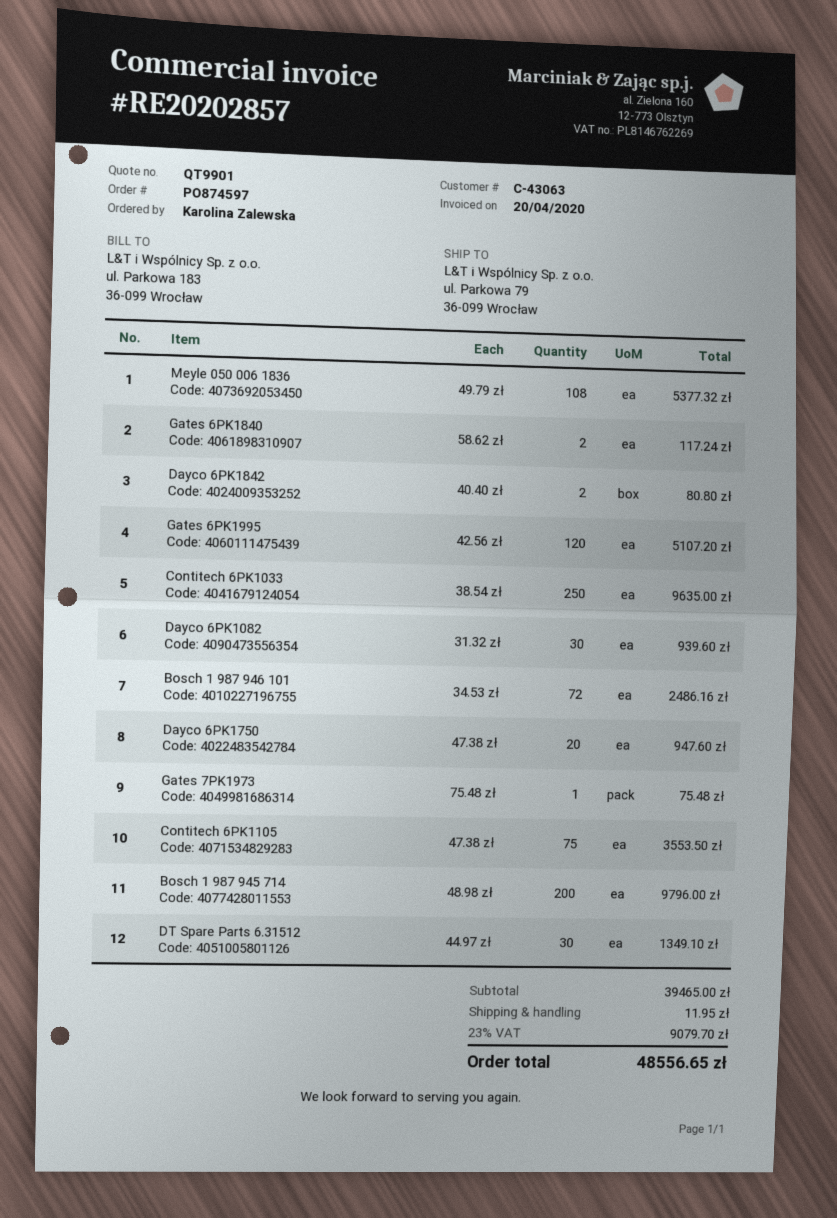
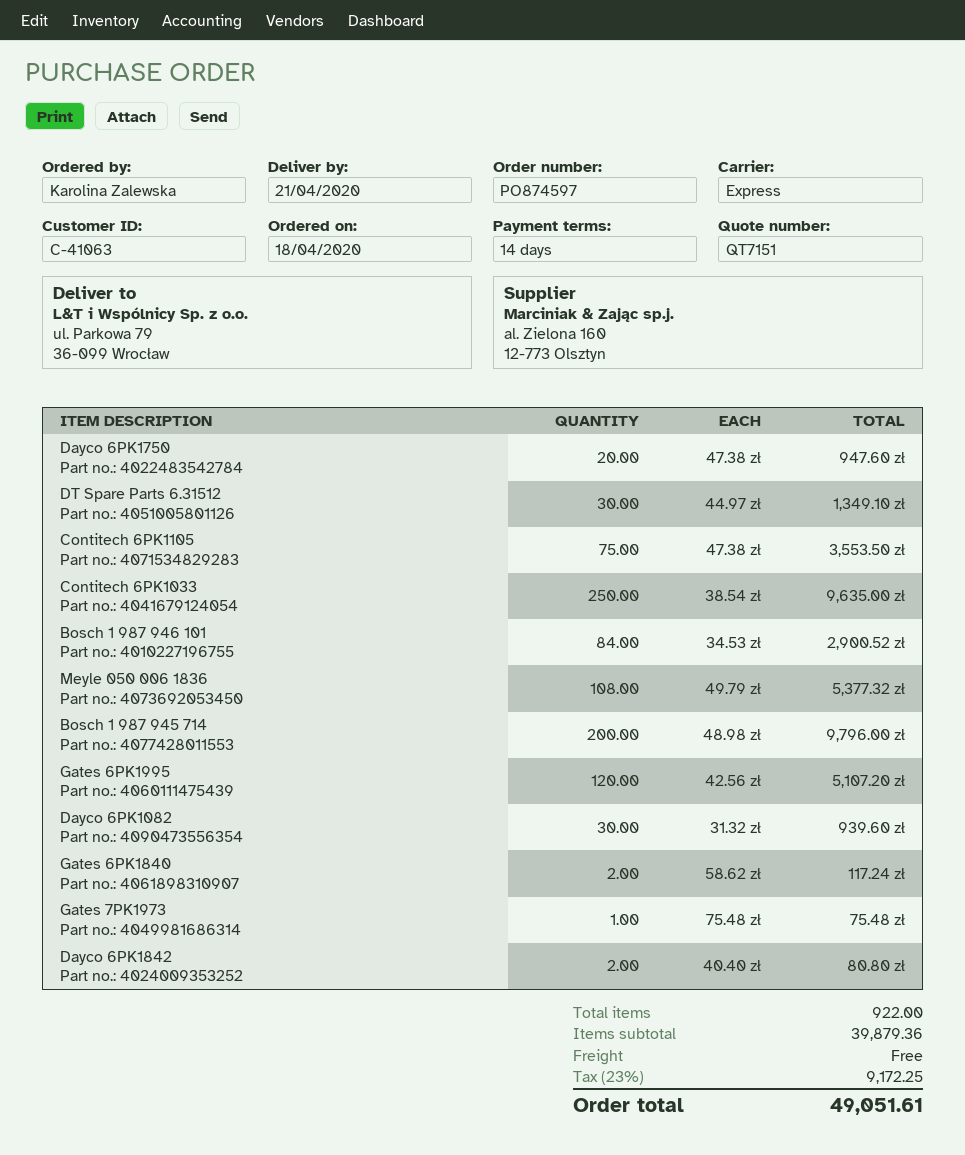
quote number: QT9901 -> QT7151
customer number: C-43063 -> C-41063
Bosch 1 987 946 101: 72 x 34.53 = 2486.16 -> 84 x 34.53 = 2900.52
subtotal: 39465.00 -> 39879.36
shipping: 11.95 -> 0.00
tax: 23% = 9079.70 -> 23% = 9172.25
total: 48556.65 -> 49051.61

